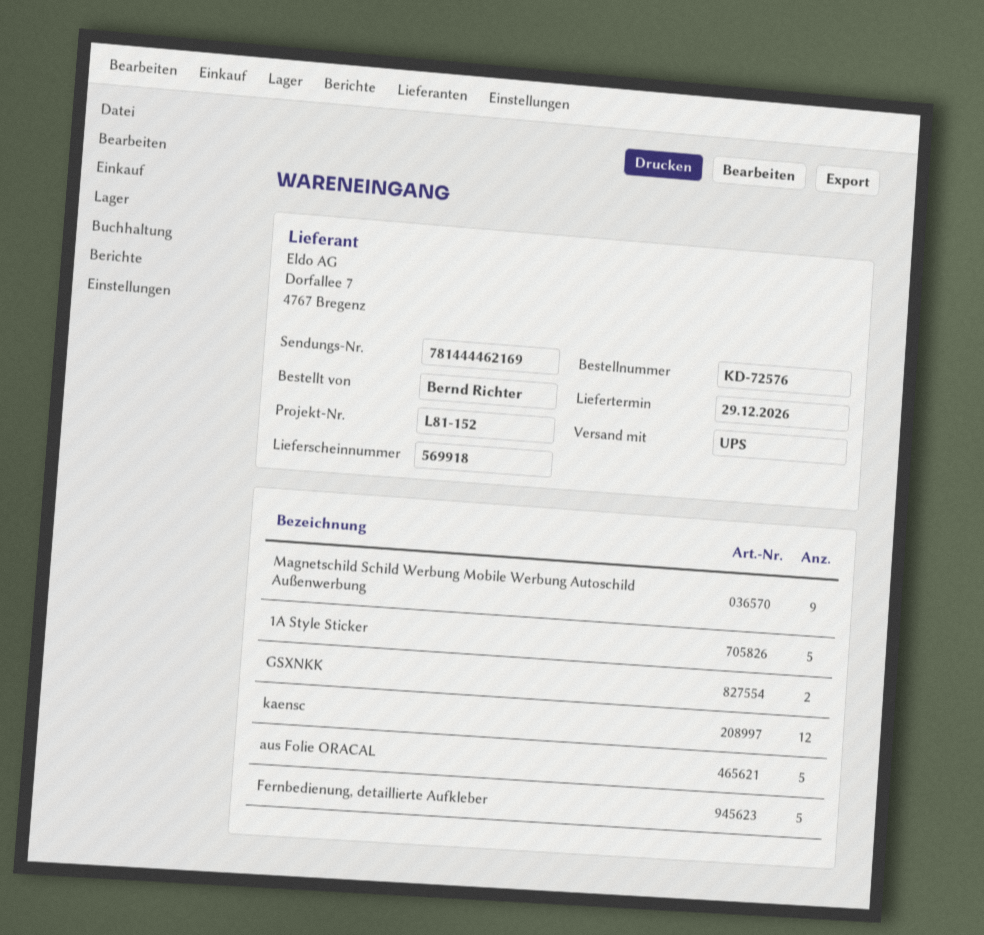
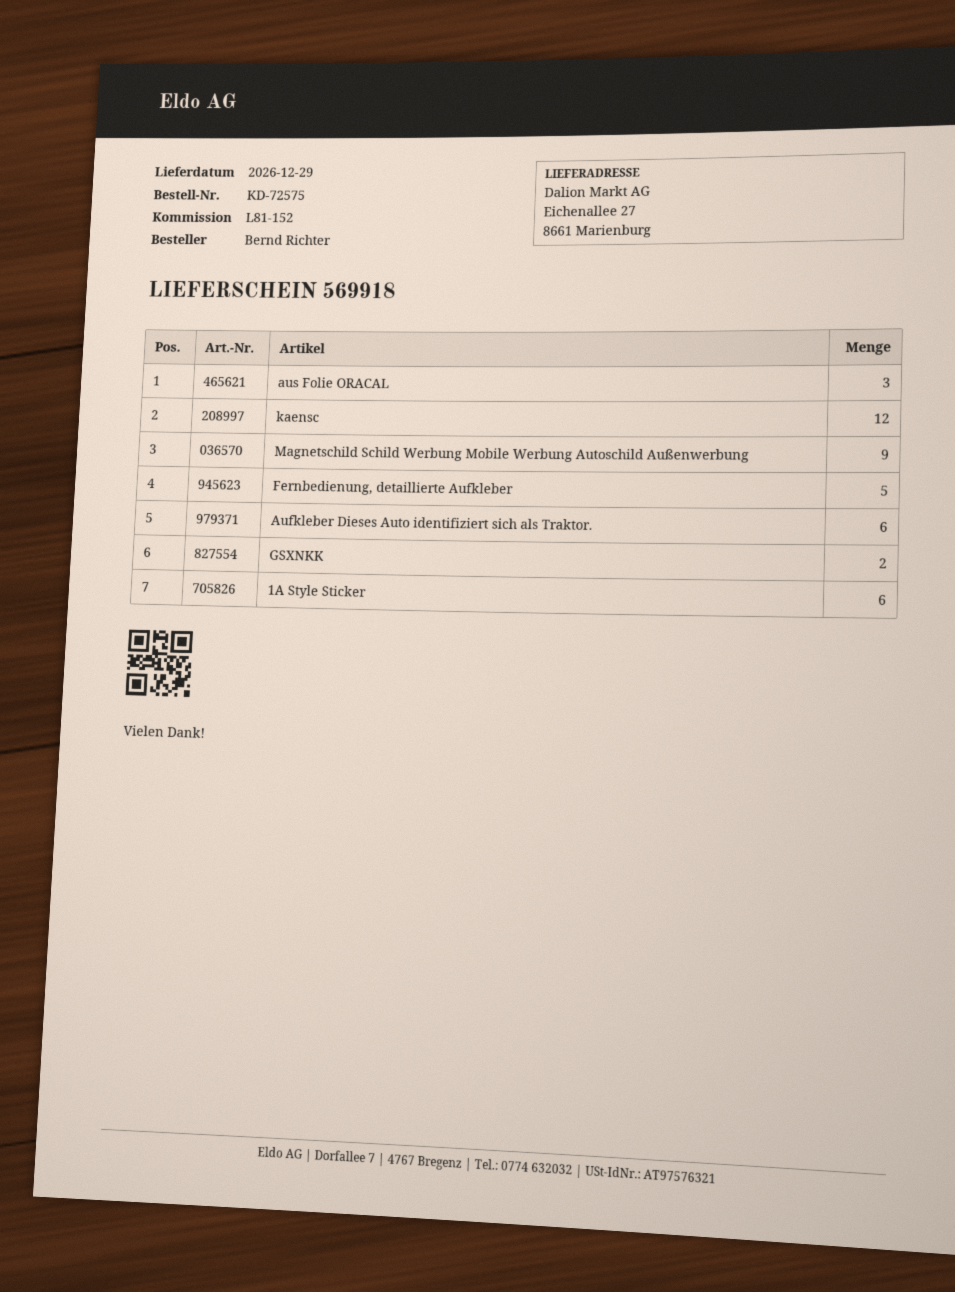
order number: KD-72576 -> KD-72575
1A Style Sticker: 5 -> 6
aus Folie ORACAL: 5 -> 3
Aufkleber Dieses Auto identifiziert sich als Traktor.: none -> 6

